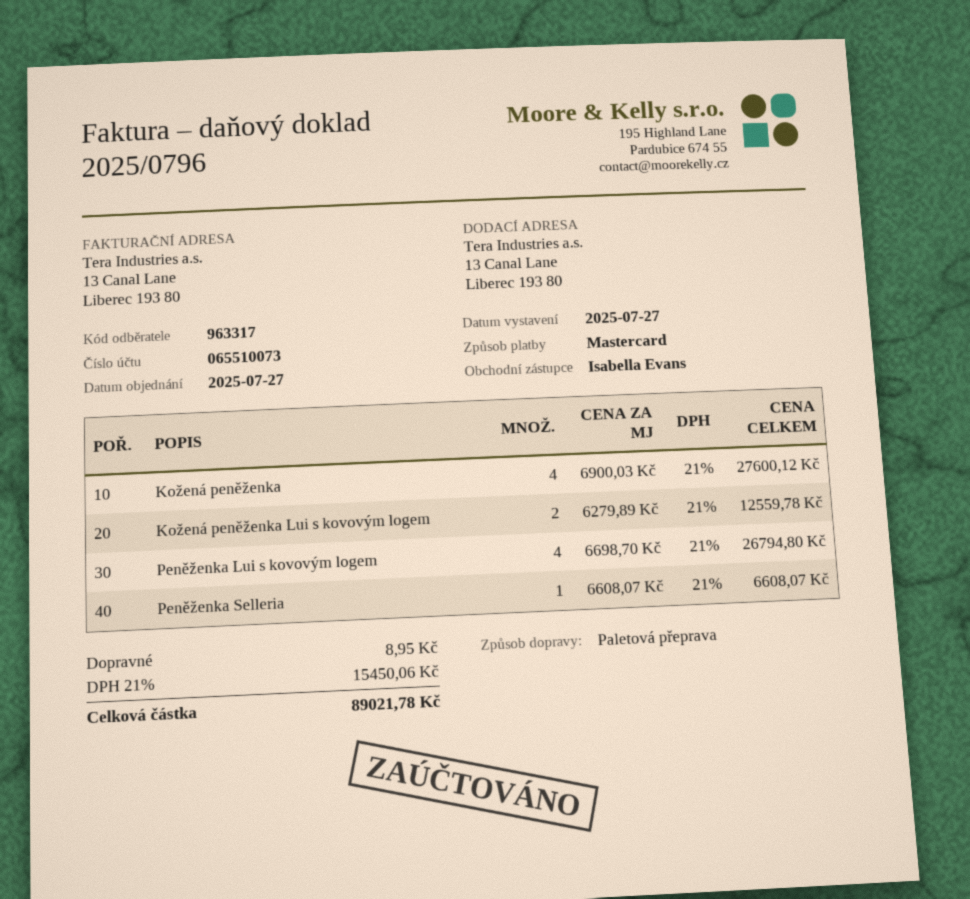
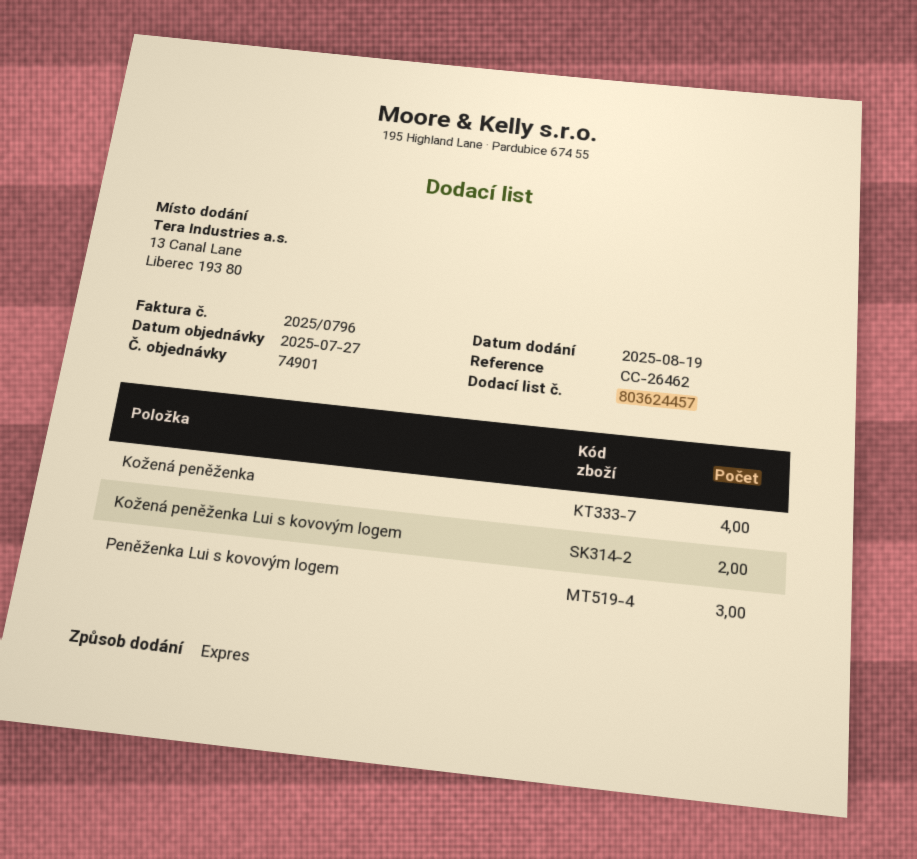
shipping method: pallet freight -> express
Peněženka Lui s kovovým logem: 4 -> 3
Peněženka Selleria: 1 -> none

